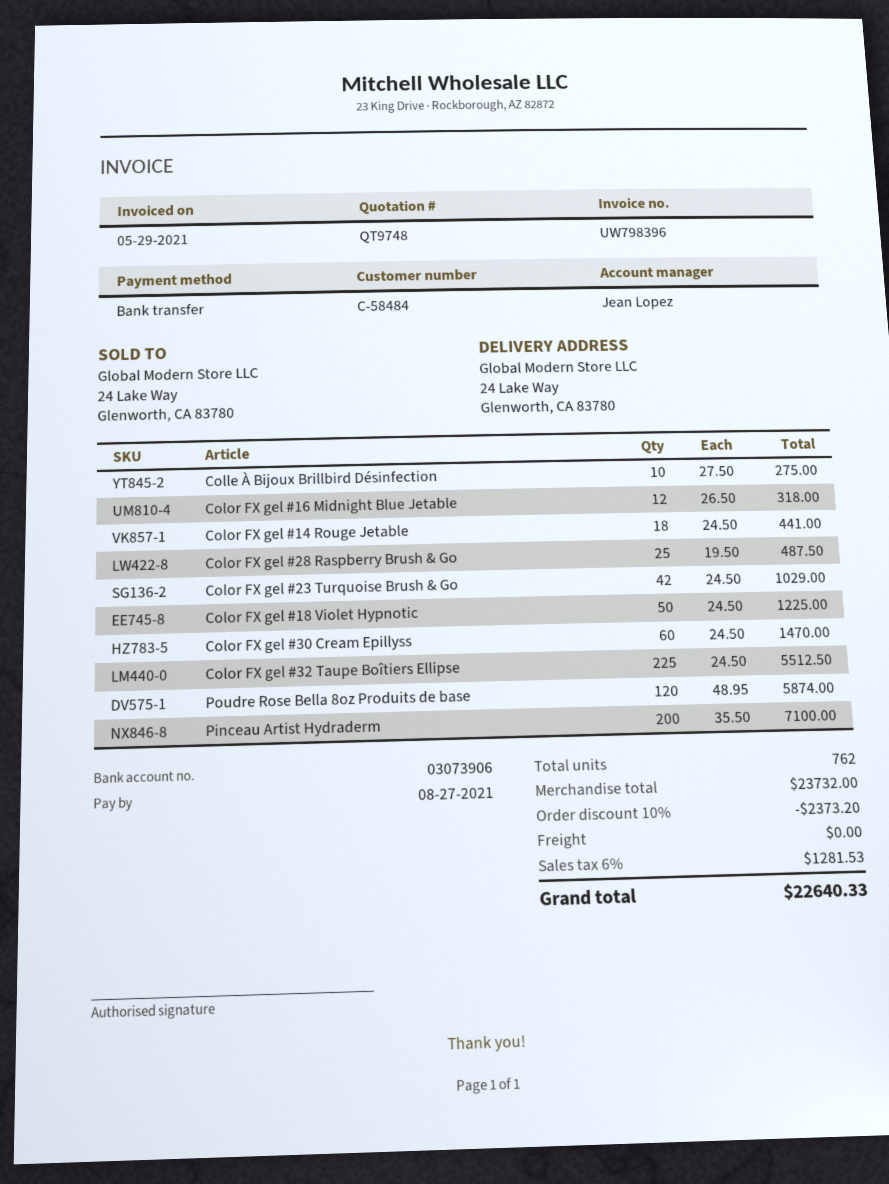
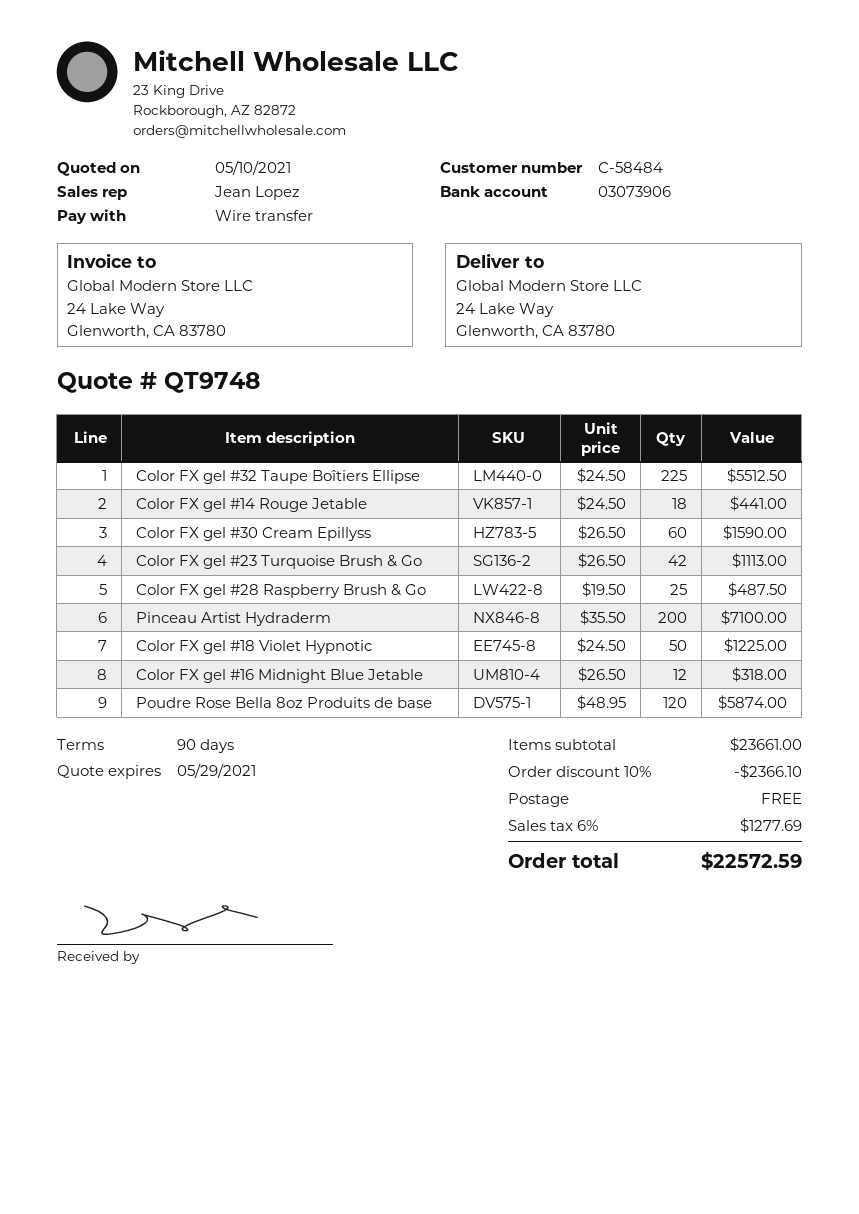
Colle À Bijoux Brillbird Désinfection: 10 x 27.50 = 275.00 -> none
Color FX gel #23 Turquoise Brush & Go: 42 x 24.50 = 1029.00 -> 42 x 26.50 = 1113.00
Color FX gel #30 Cream Epillyss: 60 x 24.50 = 1470.00 -> 60 x 26.50 = 1590.00
subtotal: 23732.00 -> 23661.00
discount: 10% = 2373.20 -> 10% = 2366.10
tax: 6% = 1281.53 -> 6% = 1277.69
total: 22640.33 -> 22572.59

